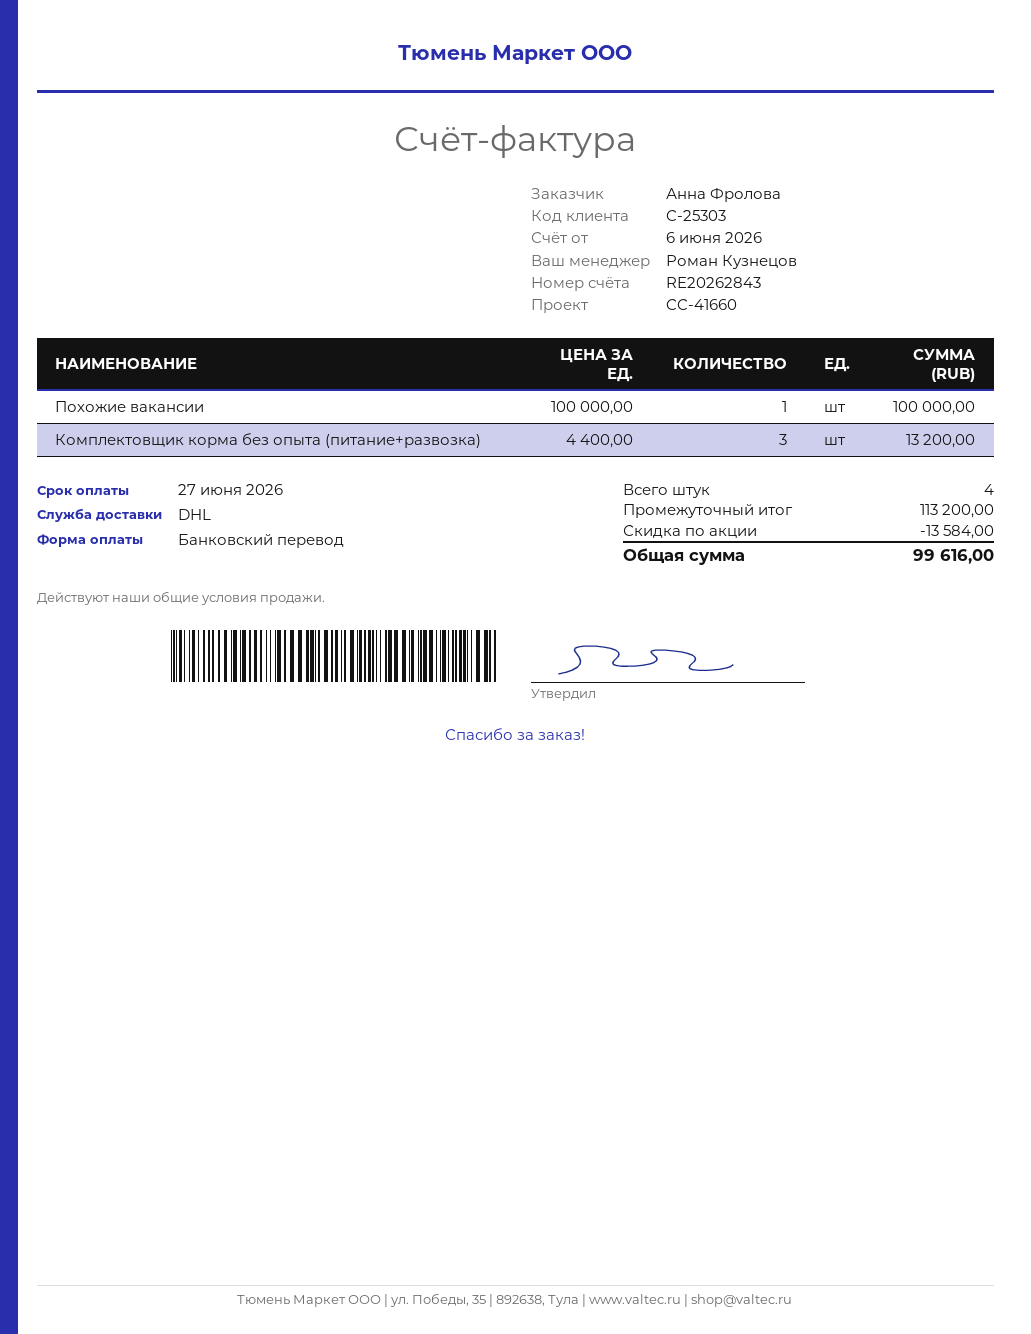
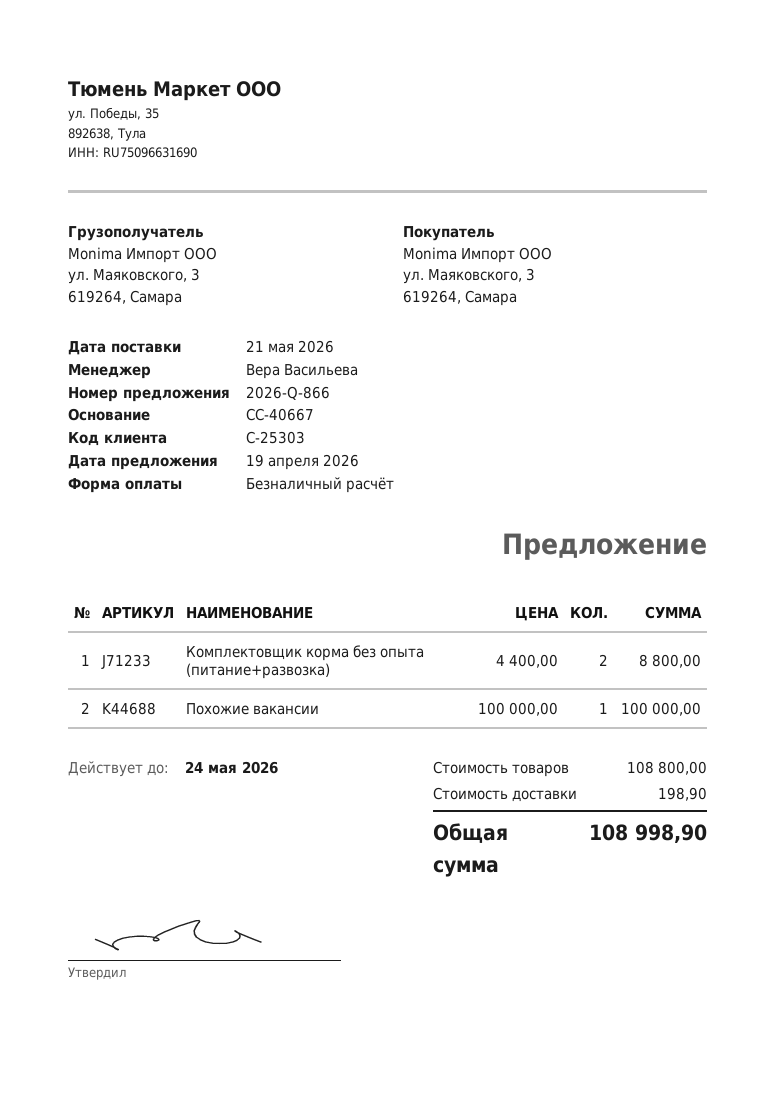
reference: CC-41660 -> CC-40667
sales rep: Роман Кузнецов -> Вера Васильева
Комплектовщик корма без опыта (питание+развозка): 3 x 4400.00 = 13200.00 -> 2 x 4400.00 = 8800.00
subtotal: 113200.00 -> 108800.00
discount: 13584.00 -> none
shipping: none -> 198.90
total: 99616.00 -> 108998.90

